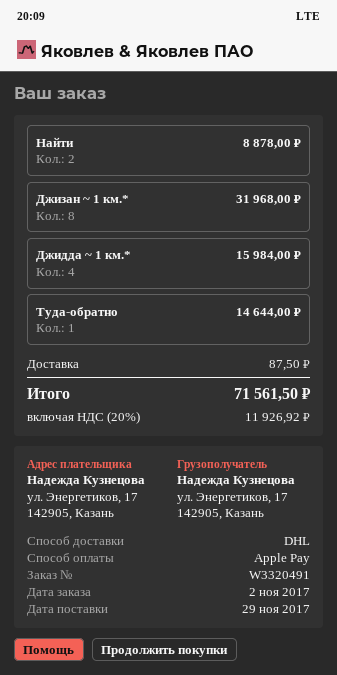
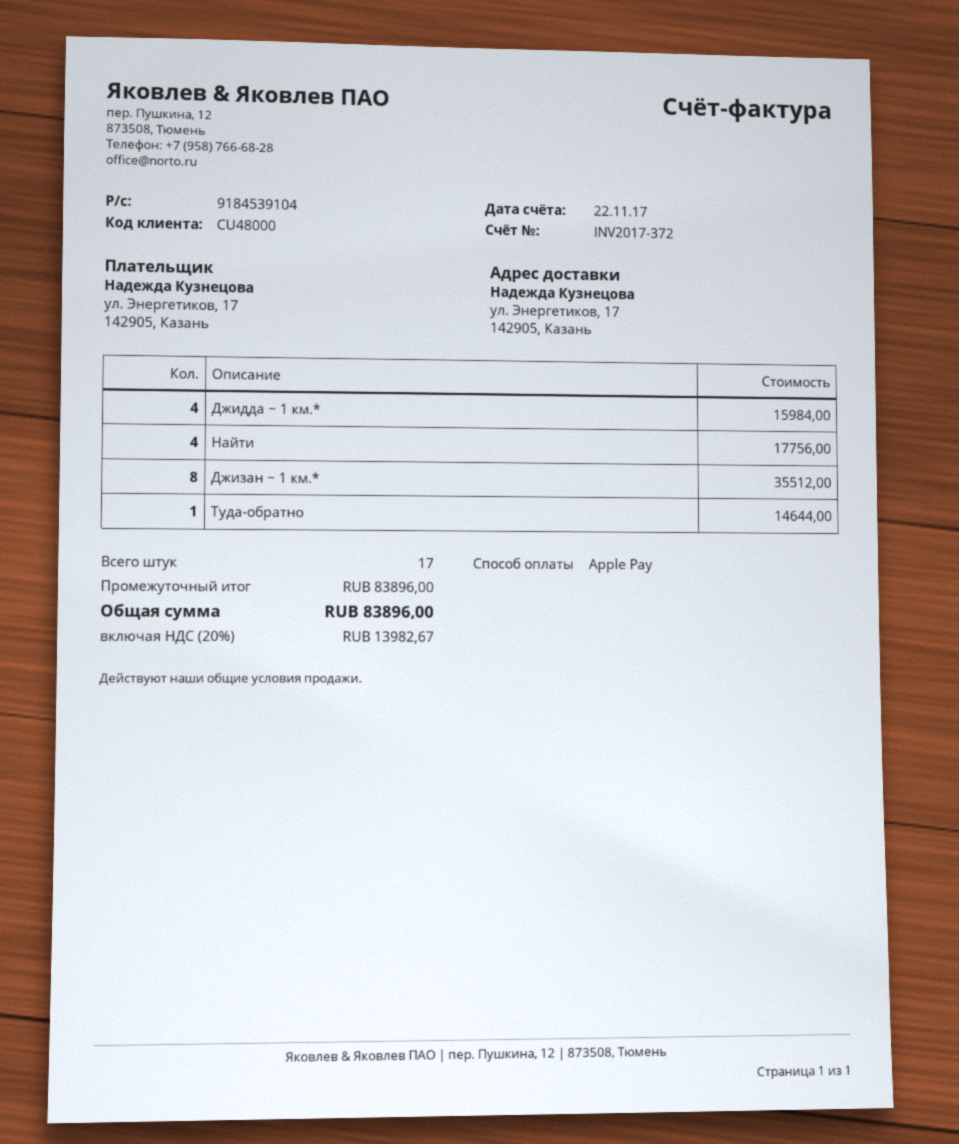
Найти: 2 for 8878.00 -> 4 for 17756.00
Джизан ~ 1 км.*: 8 for 31968.00 -> 8 for 35512.00
shipping: 87.50 -> none
tax: 20% = 11926.92 -> 20% = 13982.67
total: 71561.50 -> 83896.00

